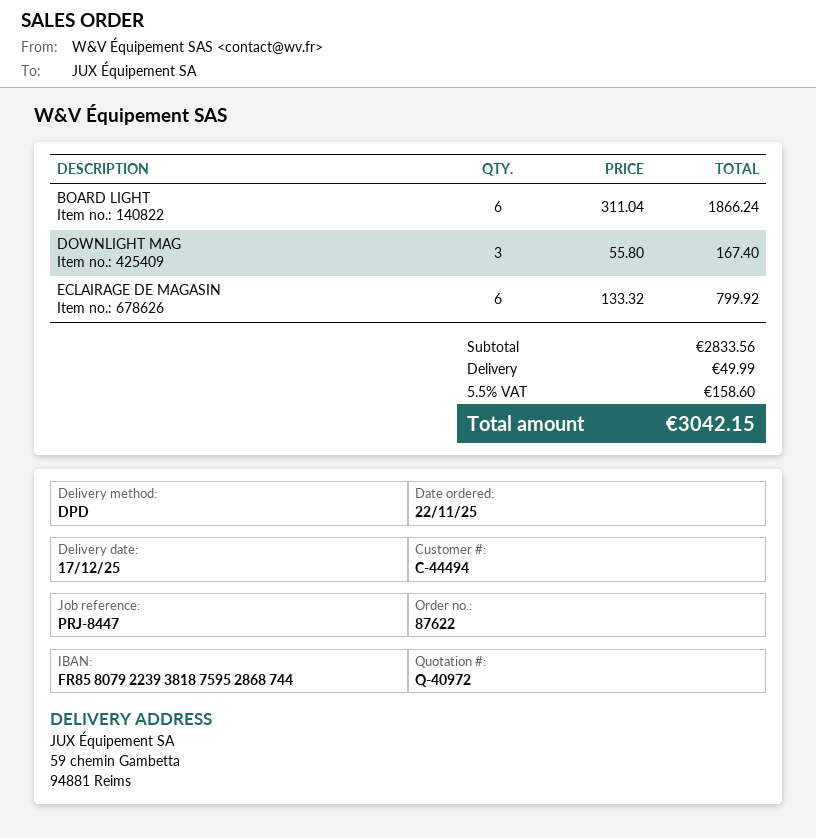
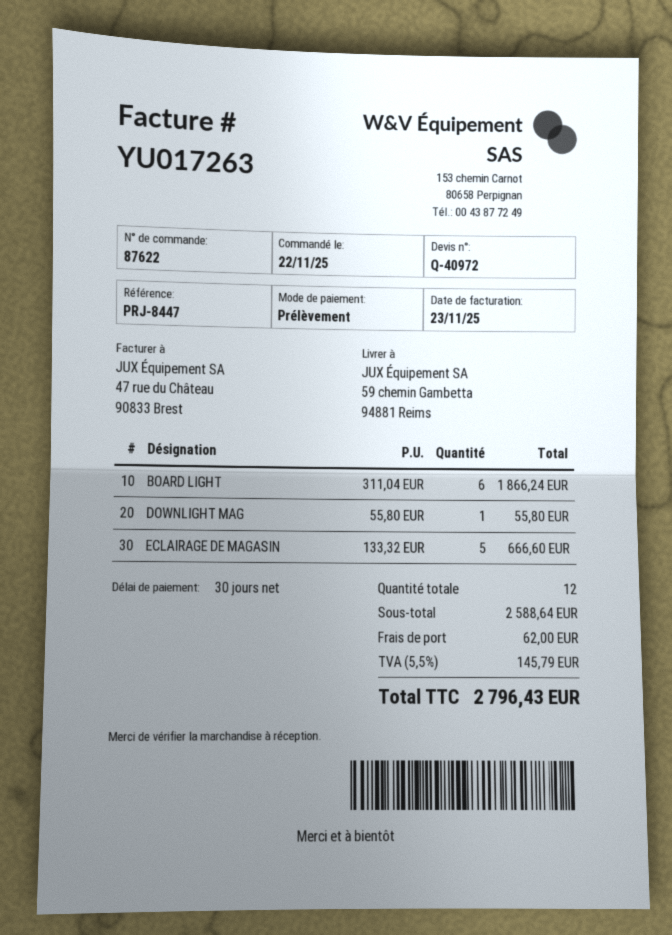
DOWNLIGHT MAG: 3 x 55.80 = 167.40 -> 1 x 55.80 = 55.80
ECLAIRAGE DE MAGASIN: 6 x 133.32 = 799.92 -> 5 x 133.32 = 666.60
subtotal: 2833.56 -> 2588.64
shipping: 49.99 -> 62.00
tax: 5.5% = 158.60 -> 5.5% = 145.79
total: 3042.15 -> 2796.43

